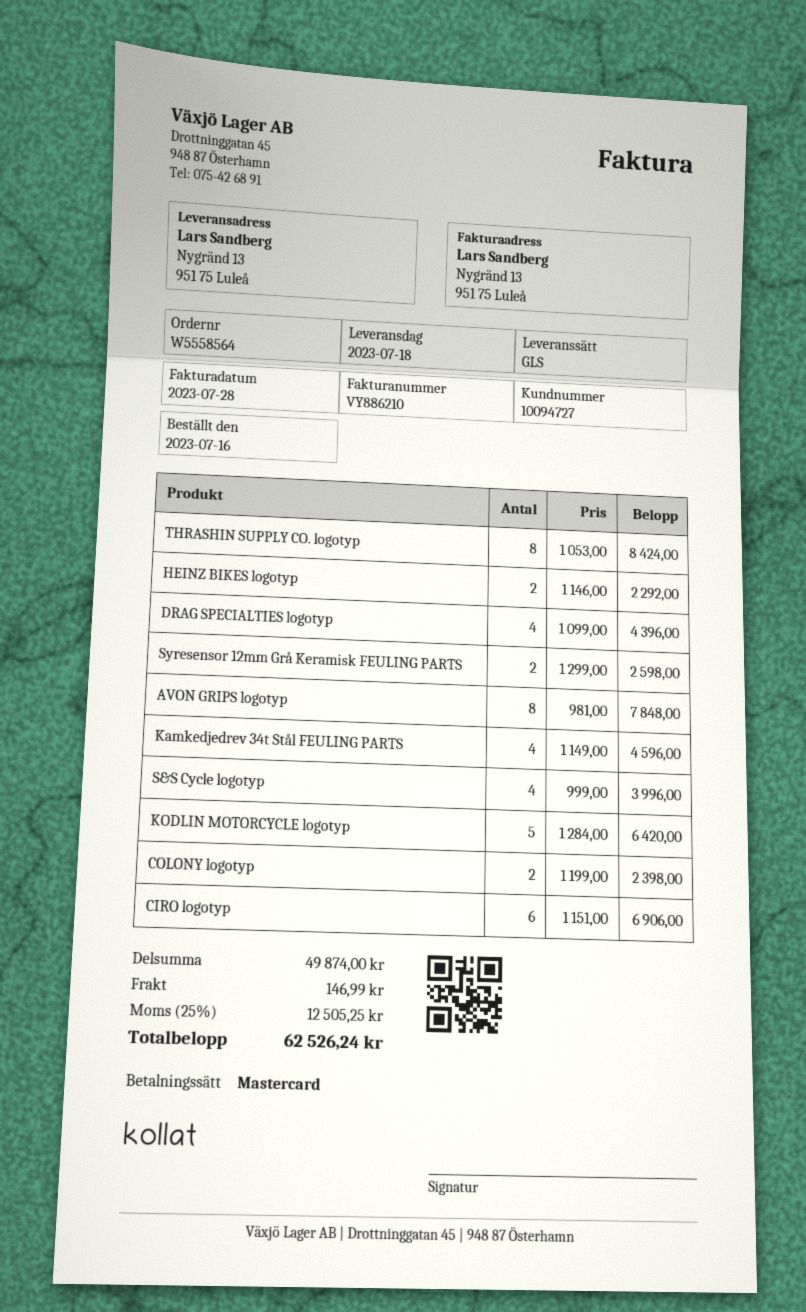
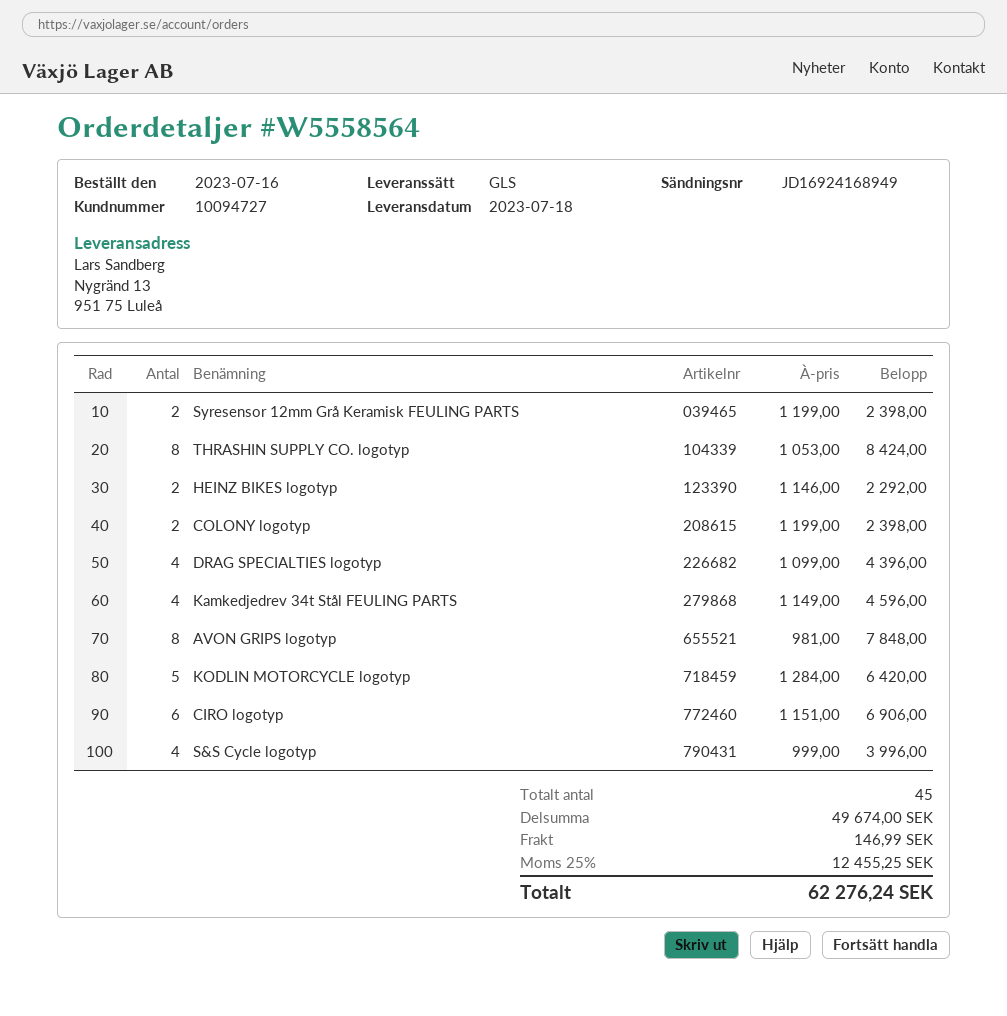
Syresensor 12mm Grå Keramisk FEULING PARTS: 2 x 1299.00 = 2598.00 -> 2 x 1199.00 = 2398.00
subtotal: 49874.00 -> 49674.00
tax: 25% = 12505.25 -> 25% = 12455.25
total: 62526.24 -> 62276.24

